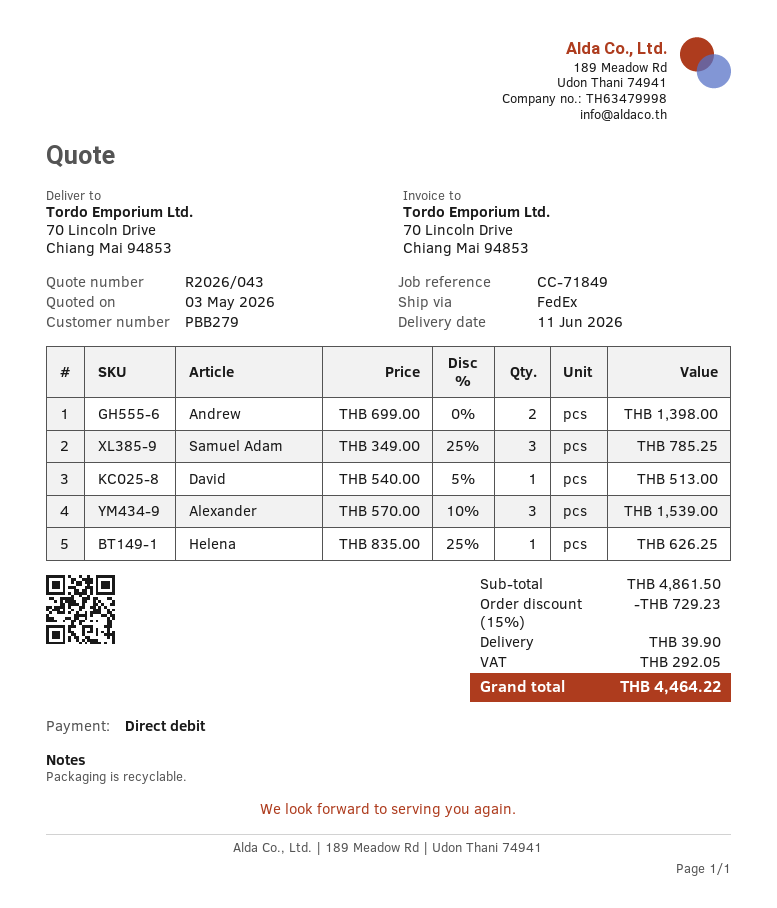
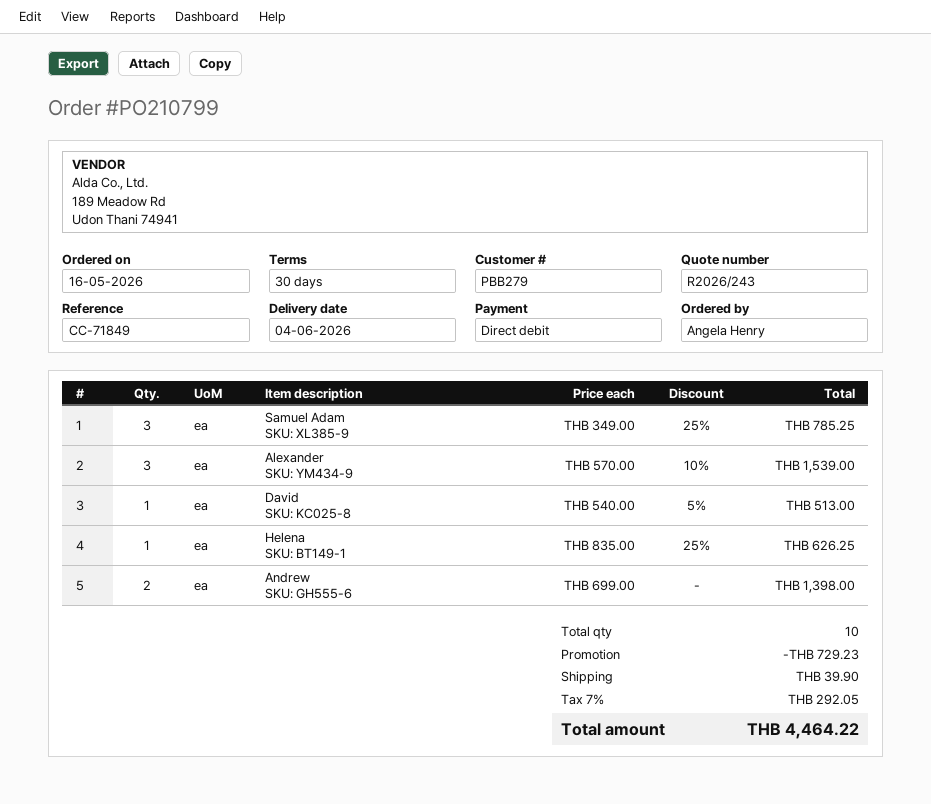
quote number: R2026/043 -> R2026/243
delivery date: 2026-06-11 -> 2026-06-04

